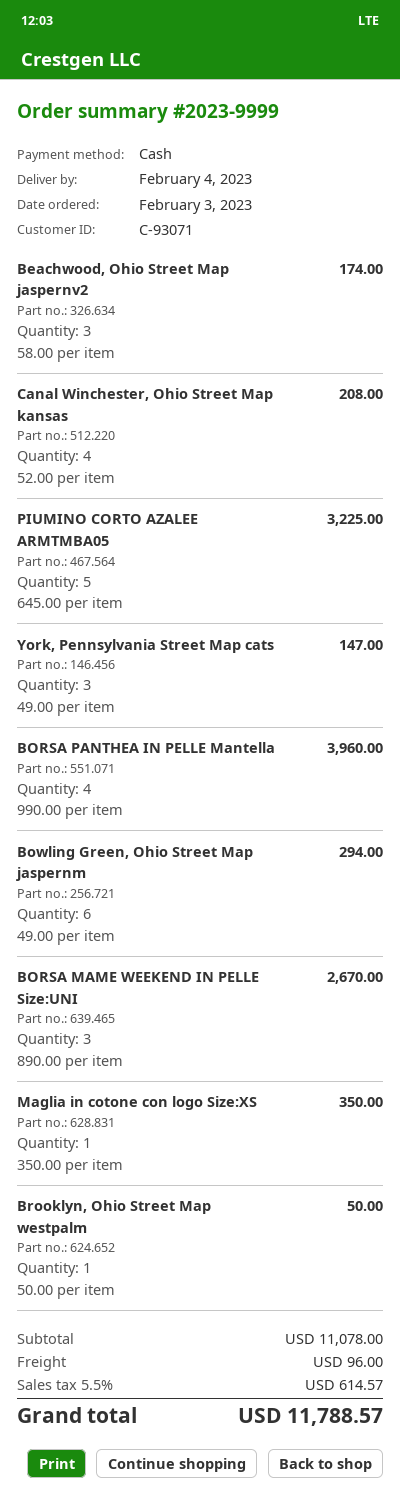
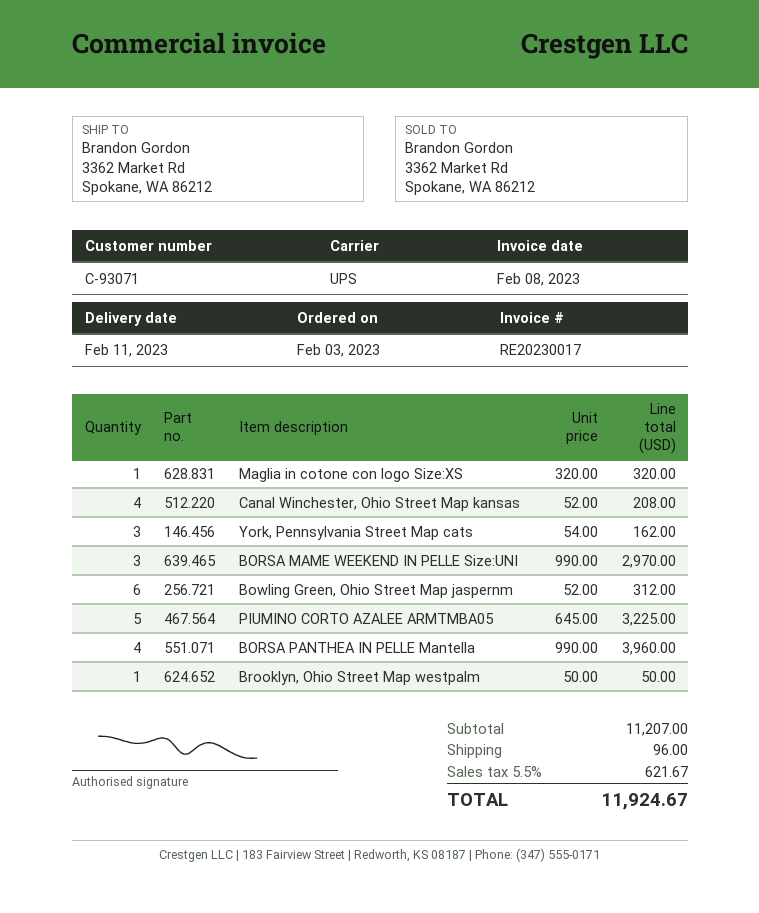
delivery date: 2023-02-04 -> 2023-02-11
Beachwood, Ohio Street Map jaspernv2: 3 x 58.00 = 174.00 -> none
York, Pennsylvania Street Map cats: 3 x 49.00 = 147.00 -> 3 x 54.00 = 162.00
Bowling Green, Ohio Street Map jaspernm: 6 x 49.00 = 294.00 -> 6 x 52.00 = 312.00
BORSA MAME WEEKEND IN PELLE Size:UNI: 3 x 890.00 = 2670.00 -> 3 x 990.00 = 2970.00
Maglia in cotone con logo Size:XS: 1 x 350.00 = 350.00 -> 1 x 320.00 = 320.00
subtotal: 11078.00 -> 11207.00
tax: 5.5% = 614.57 -> 5.5% = 621.67
total: 11788.57 -> 11924.67

